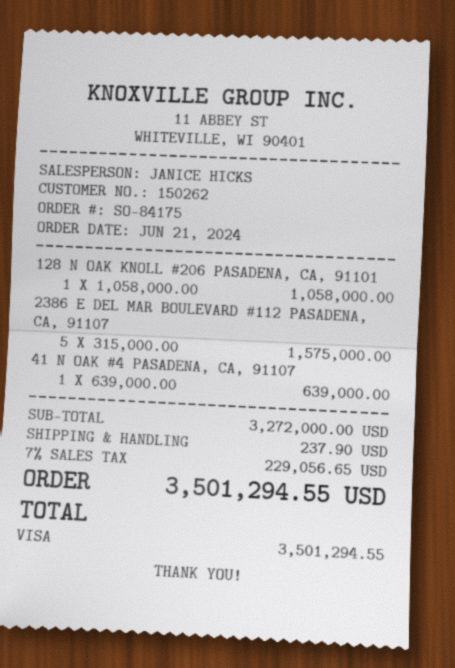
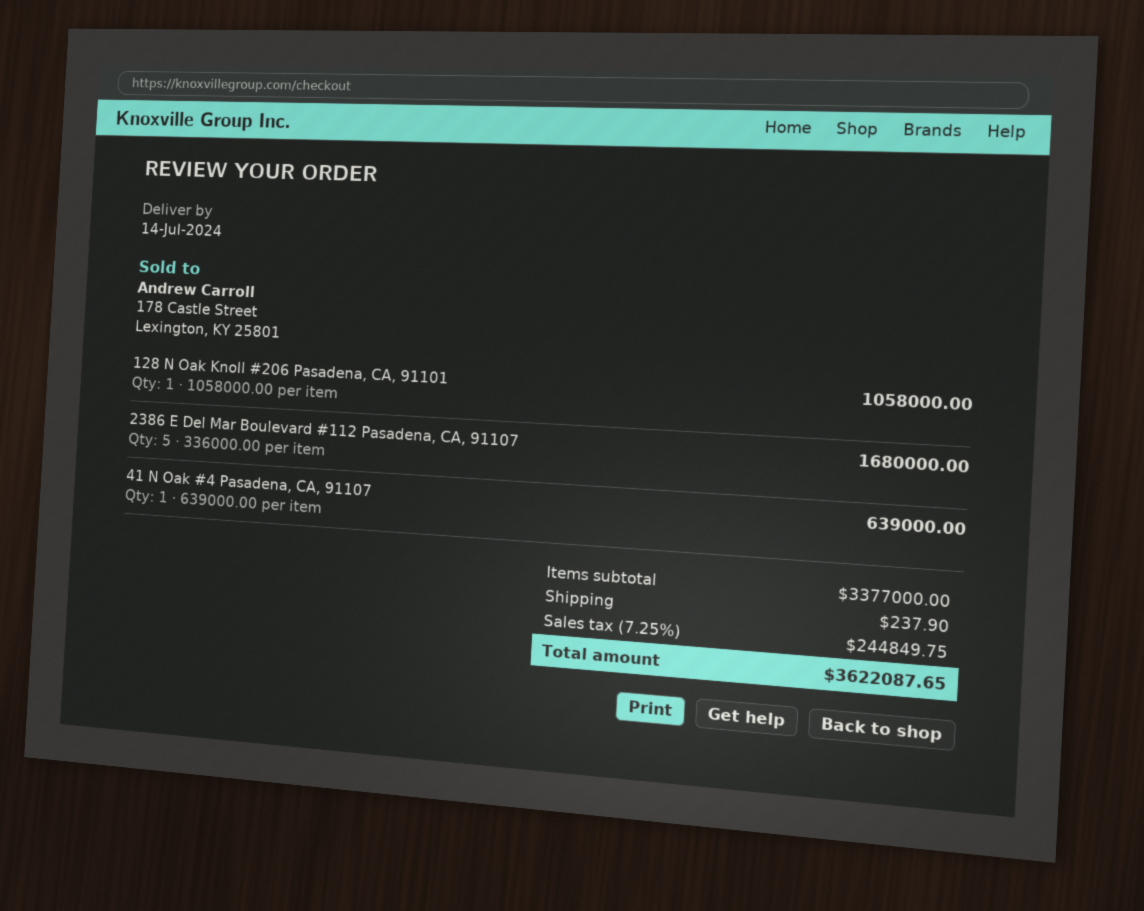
2386 E DEL MAR BOULEVARD #112 PASADENA, CA, 91107: 5 x 315000.00 = 1575000.00 -> 5 x 336000.00 = 1680000.00
subtotal: 3272000.00 -> 3377000.00
tax: 7% = 229056.65 -> 7.25% = 244849.75
total: 3501294.55 -> 3622087.65

